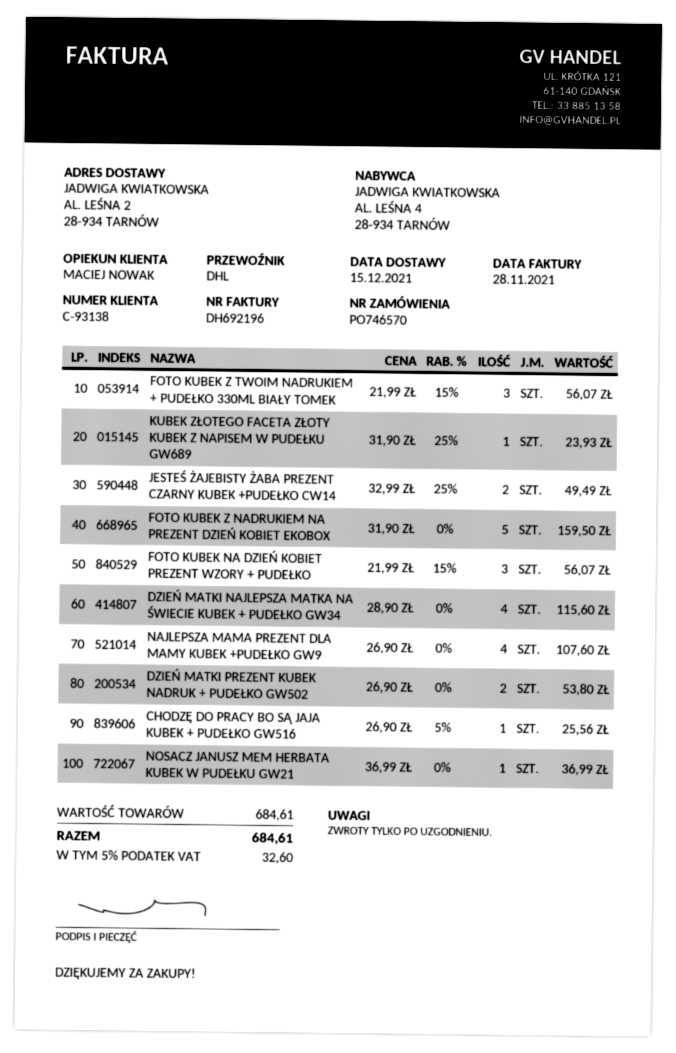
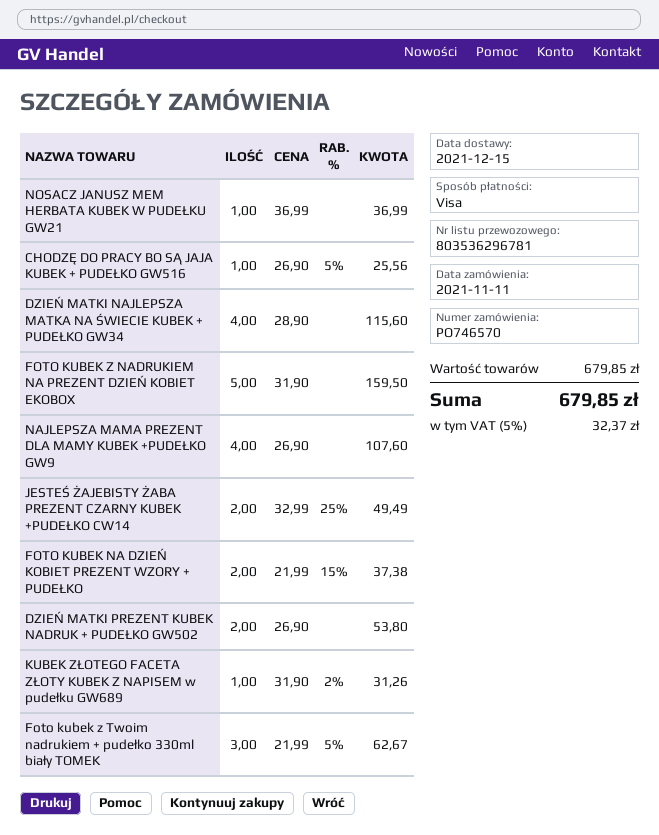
FOTO KUBEK Z TWOIM NADRUKIEM + PUDEŁKO 330ML BIAŁY TOMEK: 3 x 21.99 - 15% = 56.07 -> 3 x 21.99 - 5% = 62.67
KUBEK ZŁOTEGO FACETA ZŁOTY KUBEK Z NAPISEM W PUDEŁKU GW689: 1 x 31.90 - 25% = 23.93 -> 1 x 31.90 - 2% = 31.26
FOTO KUBEK NA DZIEŃ KOBIET PREZENT WZORY + PUDEŁKO: 3 x 21.99 - 15% = 56.07 -> 2 x 21.99 - 15% = 37.38
subtotal: 684.61 -> 679.85
tax: 5% = 32.60 -> 5% = 32.37
total: 684.61 -> 679.85

